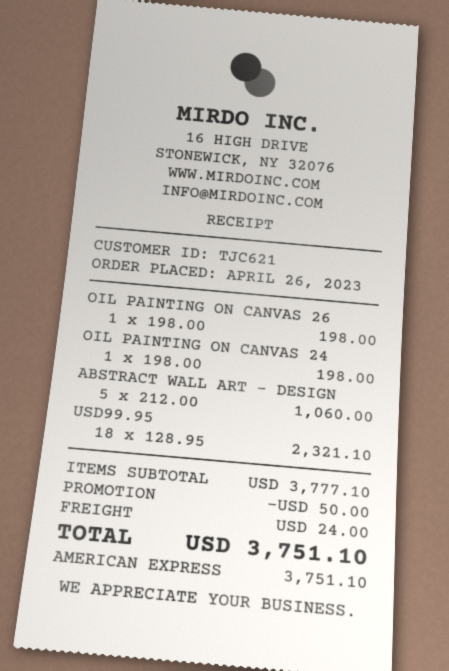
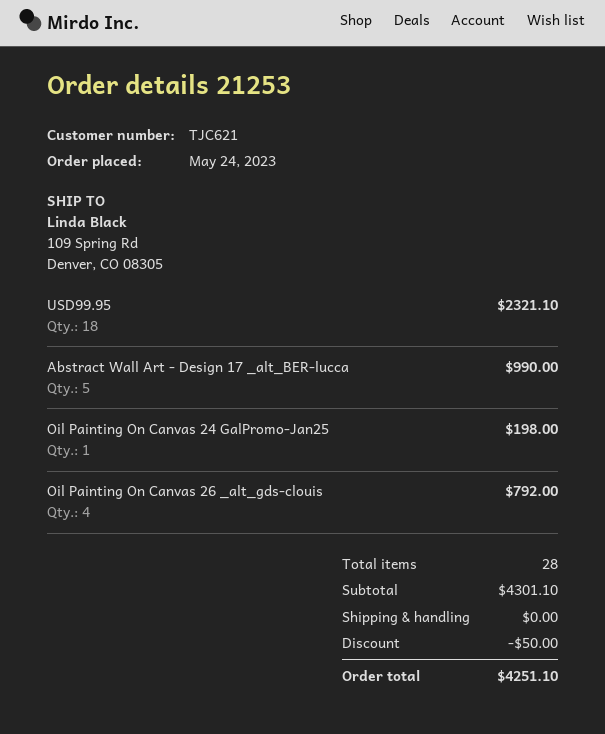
order date: 2023-04-26 -> 2023-05-24
OIL PAINTING ON CANVAS 26: 1 for 198.00 -> 4 for 792.00
ABSTRACT WALL ART - DESIGN: 5 for 1060.00 -> 5 for 990.00
subtotal: 3777.10 -> 4301.10
shipping: 24.00 -> 0.00
total: 3751.10 -> 4251.10

